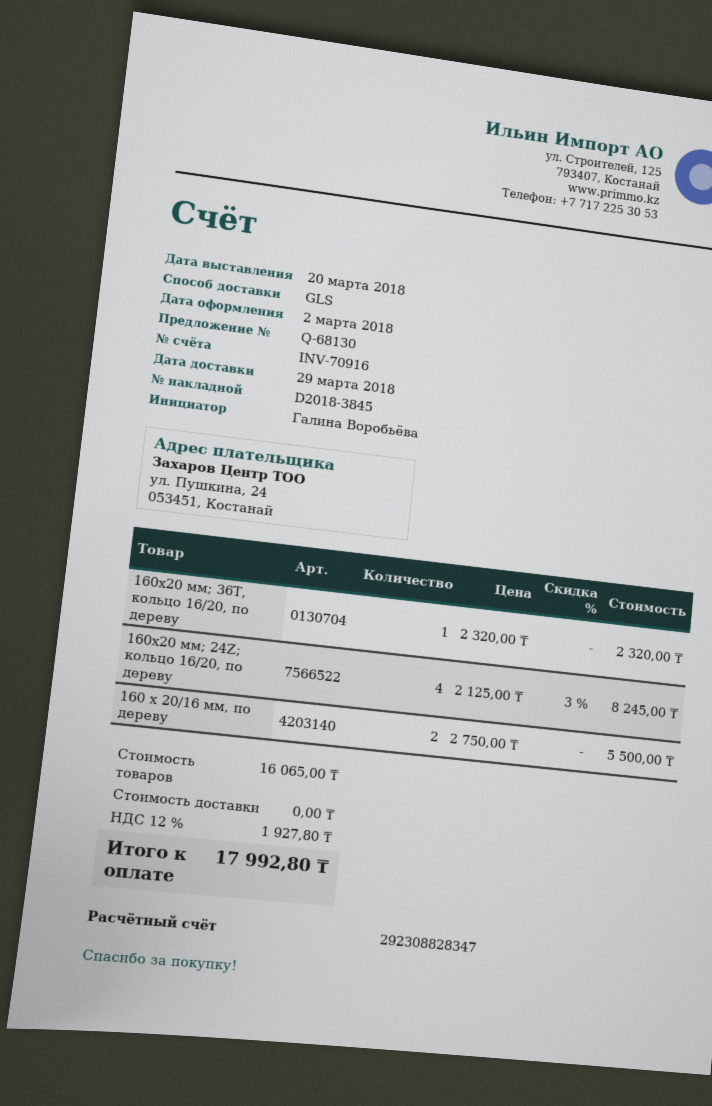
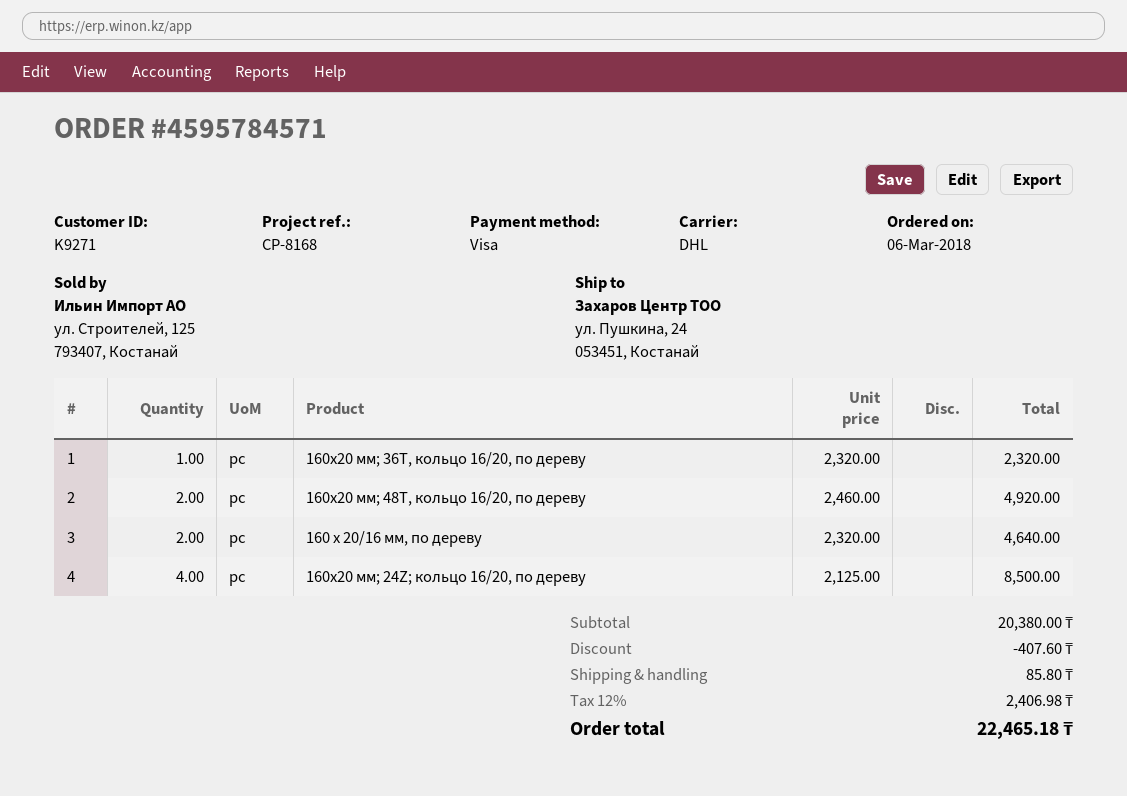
order date: 2018-03-02 -> 2018-03-06
shipping method: GLS -> DHL
160x20 мм; 24Z; кольцо 16/20, по дереву: 4 x 2125.00 - 3% = 8245.00 -> 4 x 2125.00 = 8500.00
160 x 20/16 мм, по дереву: 2 x 2750.00 = 5500.00 -> 2 x 2320.00 = 4640.00
160х20 мм; 48T, кольцо 16/20, по дереву: none -> 2 x 2460.00 = 4920.00
subtotal: 16065.00 -> 20380.00
discount: none -> 407.60
shipping: 0.00 -> 85.80
tax: 12% = 1927.80 -> 12% = 2406.98
total: 17992.80 -> 22465.18

